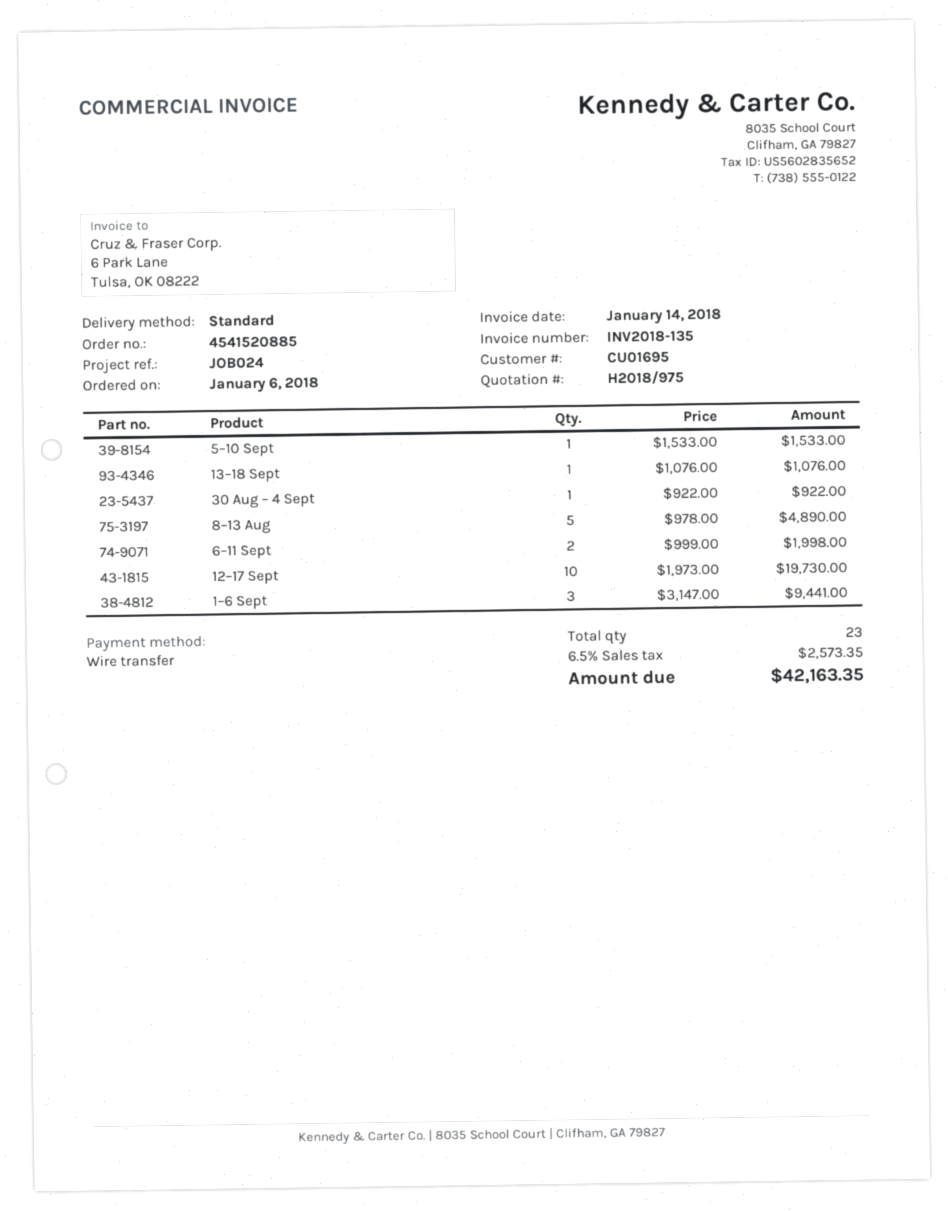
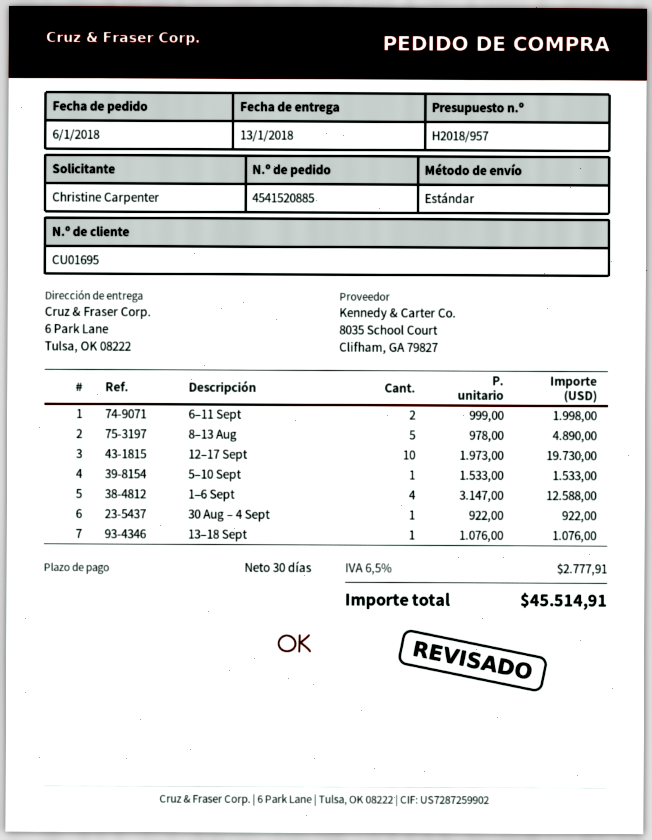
quote number: H2018/975 -> H2018/957
1–6 Sept: 3 x 3147.00 = 9441.00 -> 4 x 3147.00 = 12588.00
tax: 6.5% = 2573.35 -> 6.5% = 2777.91
total: 42163.35 -> 45514.91

